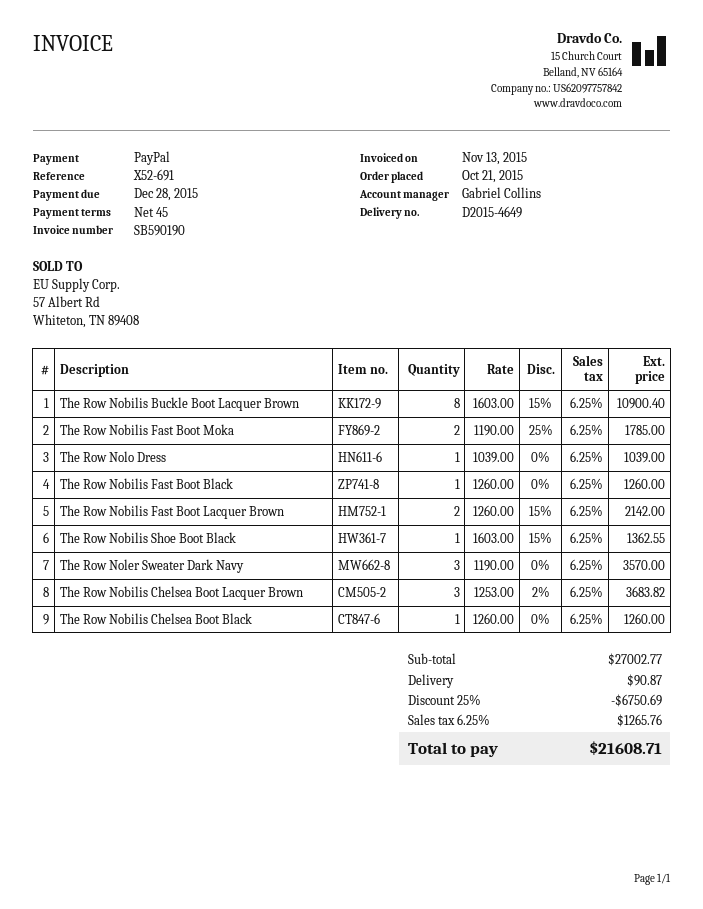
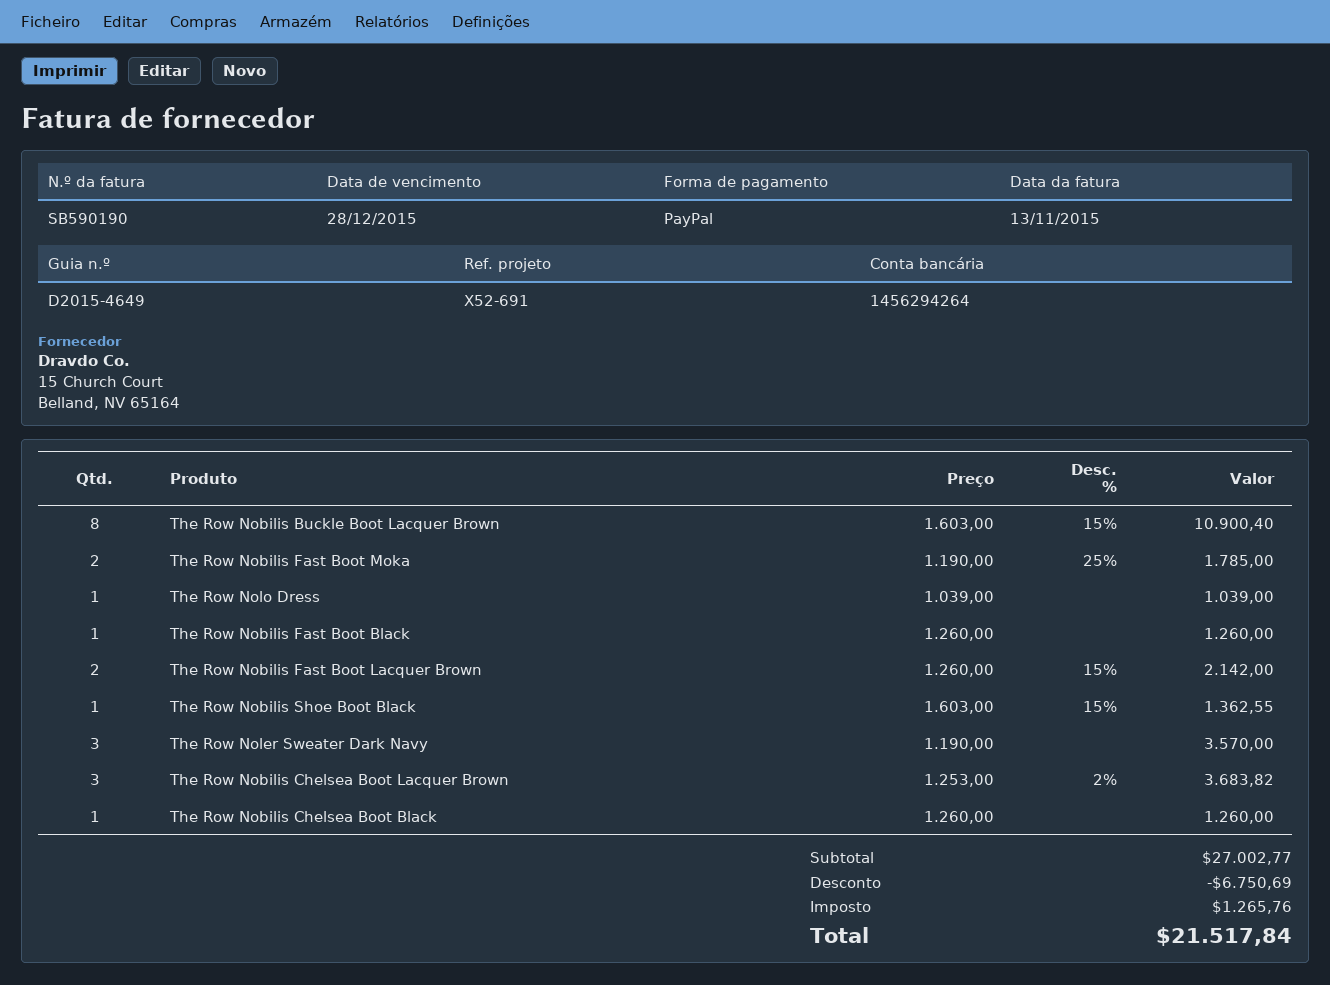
shipping: 90.87 -> none
total: 21608.71 -> 21517.84

